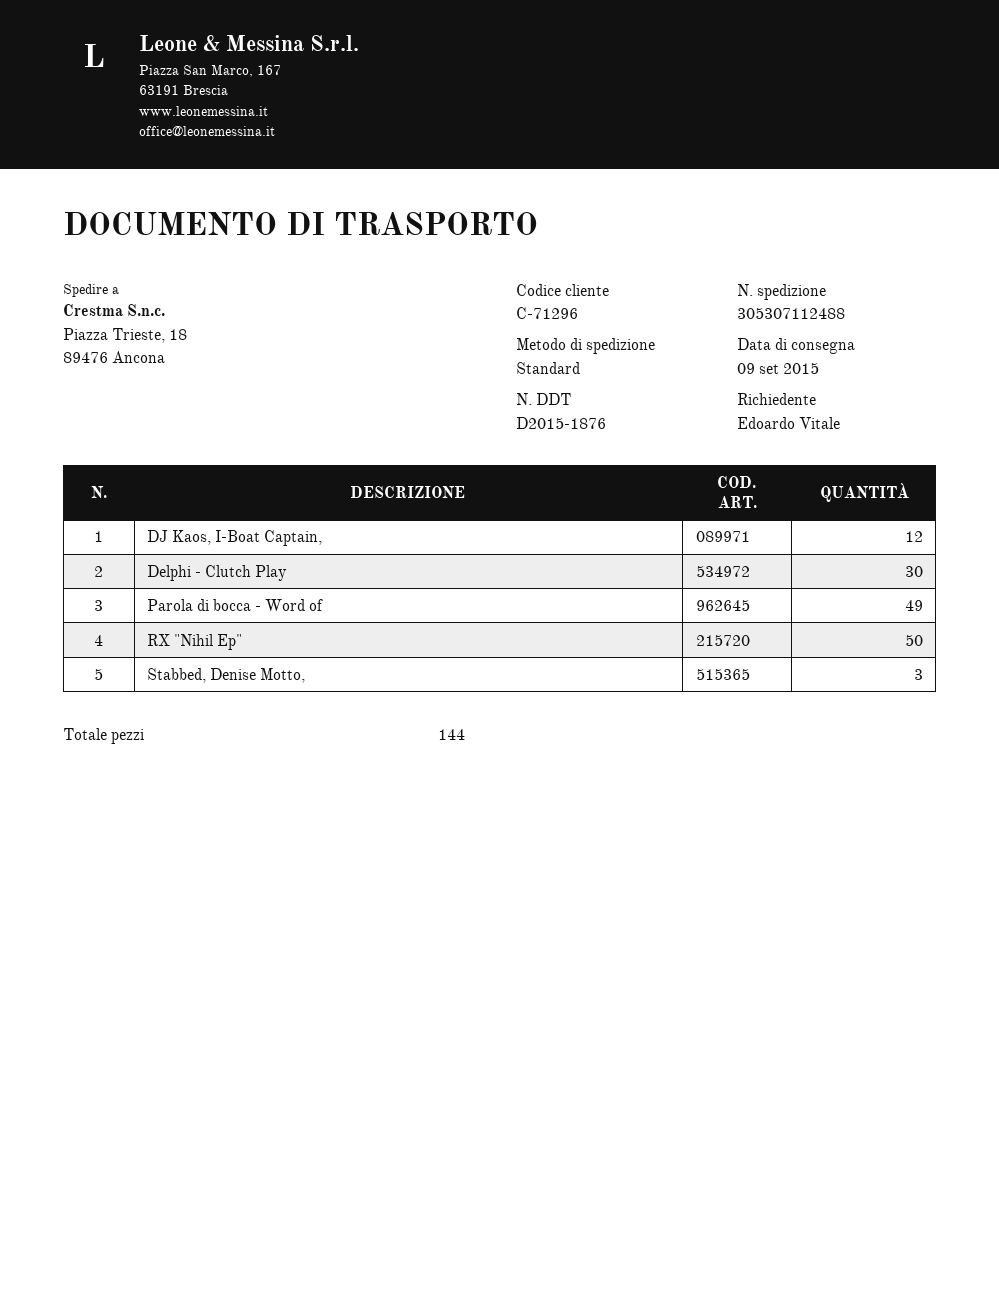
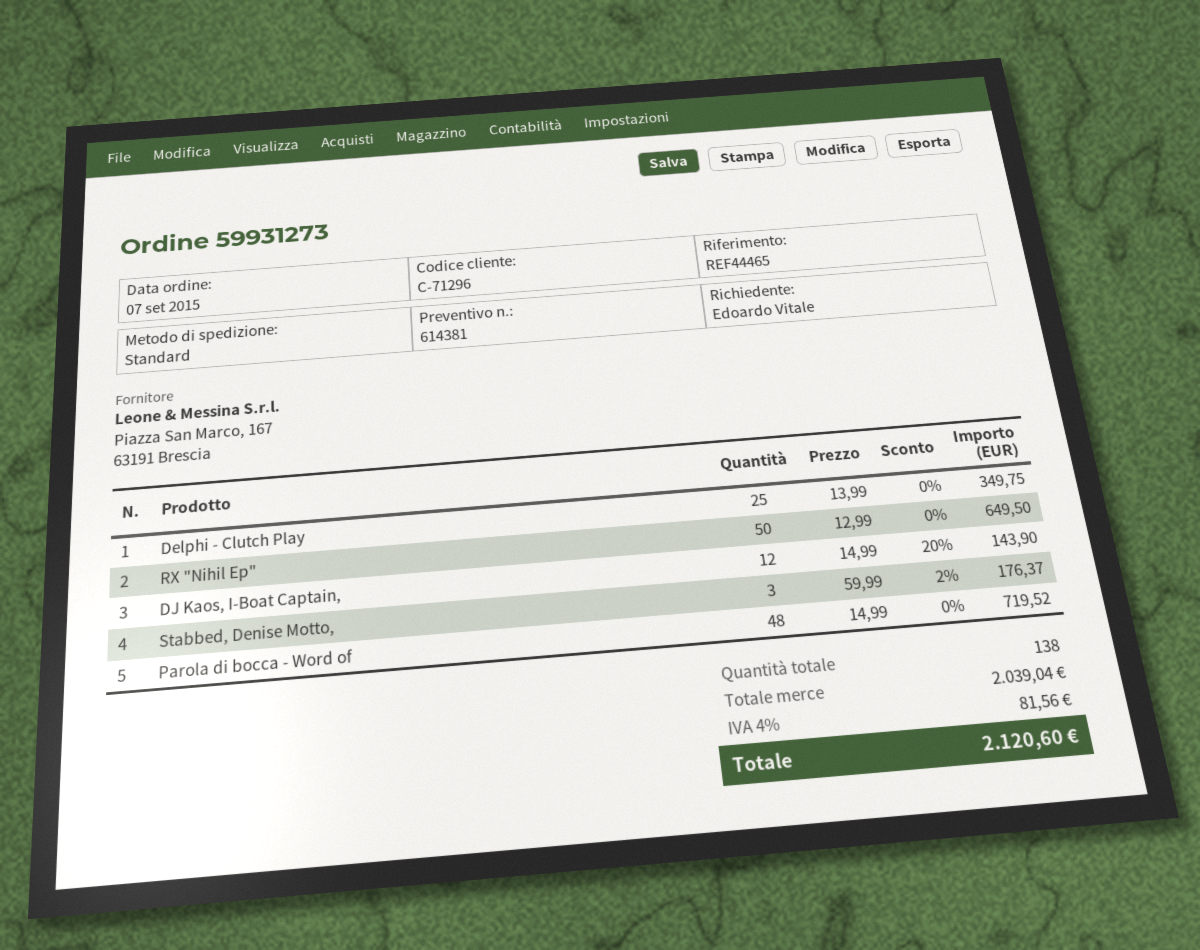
Delphi - Clutch Play: 30 -> 25
Parola di bocca - Word of: 49 -> 48
total quantity: 144 -> 138

